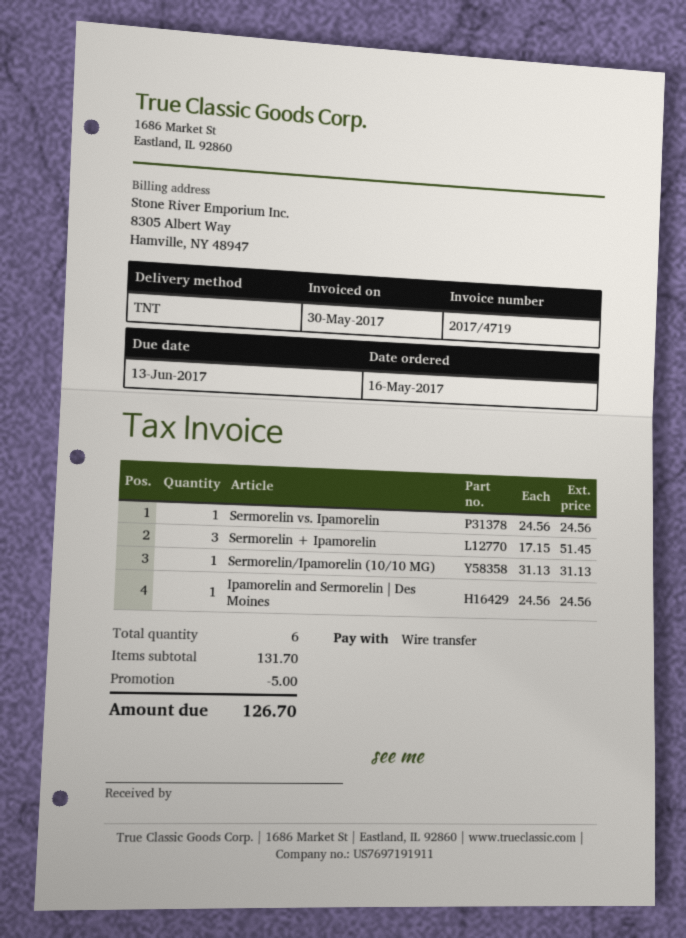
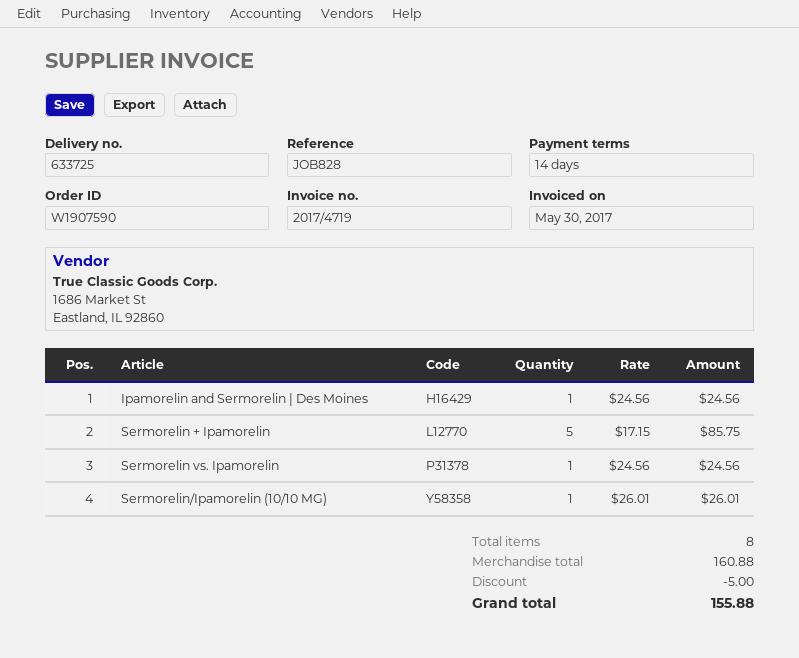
Sermorelin + Ipamorelin: 3 x 17.15 = 51.45 -> 5 x 17.15 = 85.75
Sermorelin/Ipamorelin (10/10 MG): 1 x 31.13 = 31.13 -> 1 x 26.01 = 26.01
total quantity: 6 -> 8
subtotal: 131.70 -> 160.88
total: 126.70 -> 155.88

